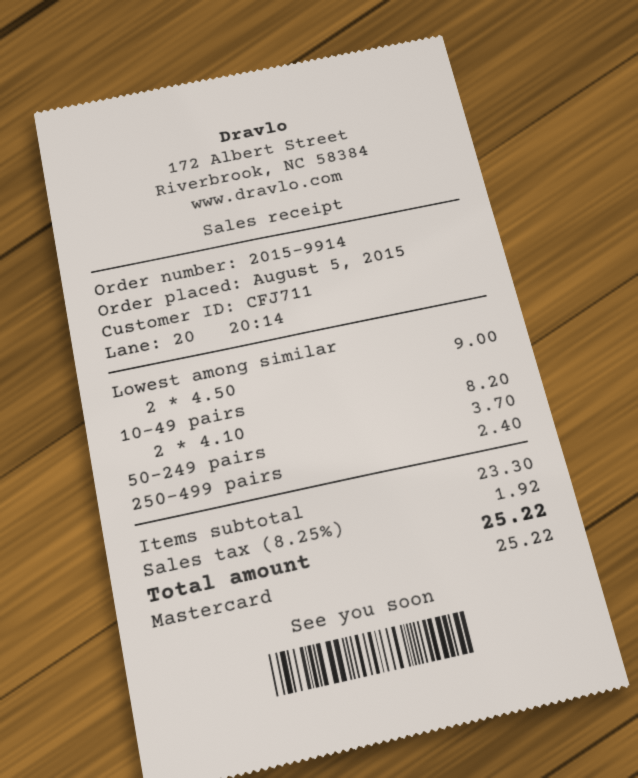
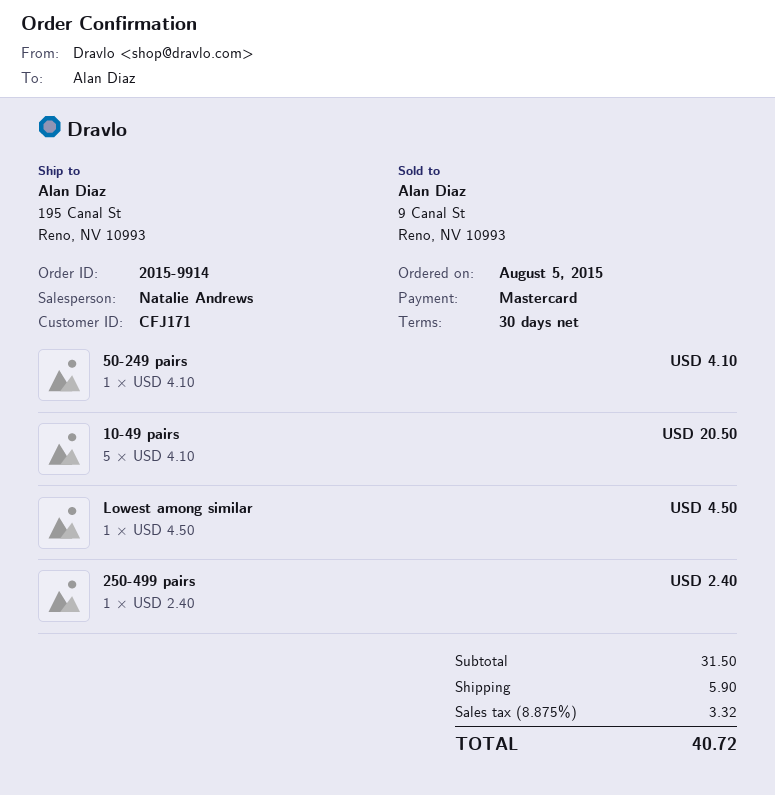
customer number: CFJ711 -> CFJ171
Lowest among similar: 2 x 4.50 = 9.00 -> 1 x 4.50 = 4.50
10-49 pairs: 2 x 4.10 = 8.20 -> 5 x 4.10 = 20.50
50-249 pairs: 1 x 3.70 = 3.70 -> 1 x 4.10 = 4.10
subtotal: 23.30 -> 31.50
shipping: none -> 5.90
tax: 8.25% = 1.92 -> 8.875% = 3.32
total: 25.22 -> 40.72

